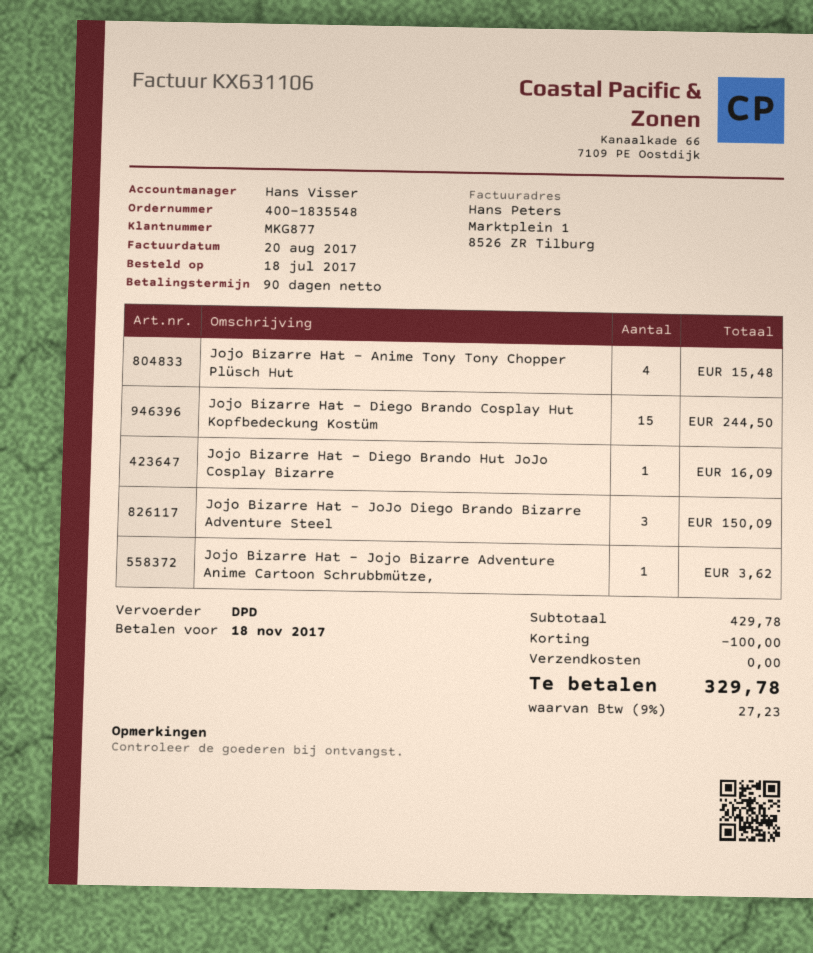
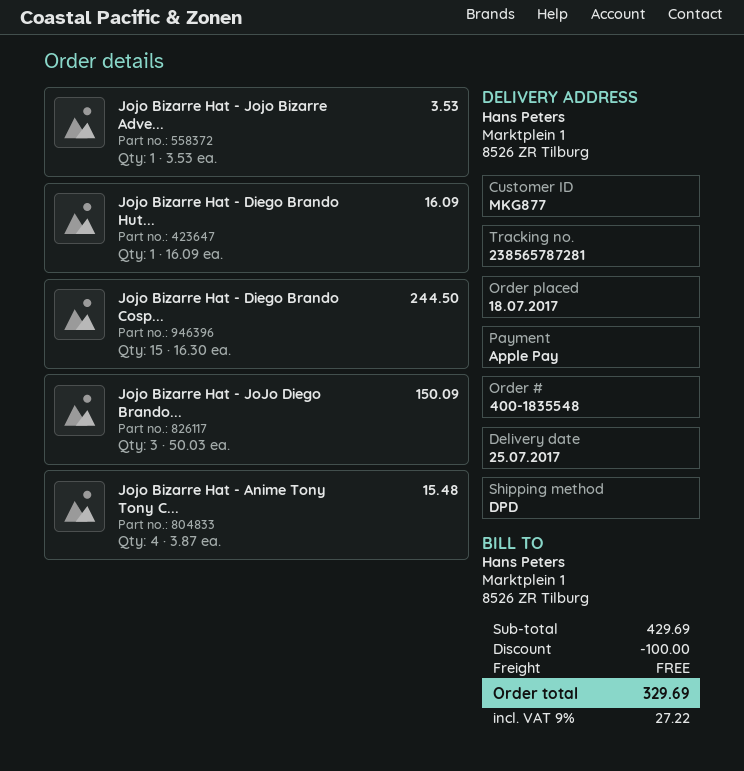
Jojo Bizarre Hat - Jojo Bizarre Adventure Anime Cartoon Schrubbmütze,: 1 for 3.62 -> 1 for 3.53
subtotal: 429.78 -> 429.69
tax: 9% = 27.23 -> 9% = 27.22
total: 329.78 -> 329.69

